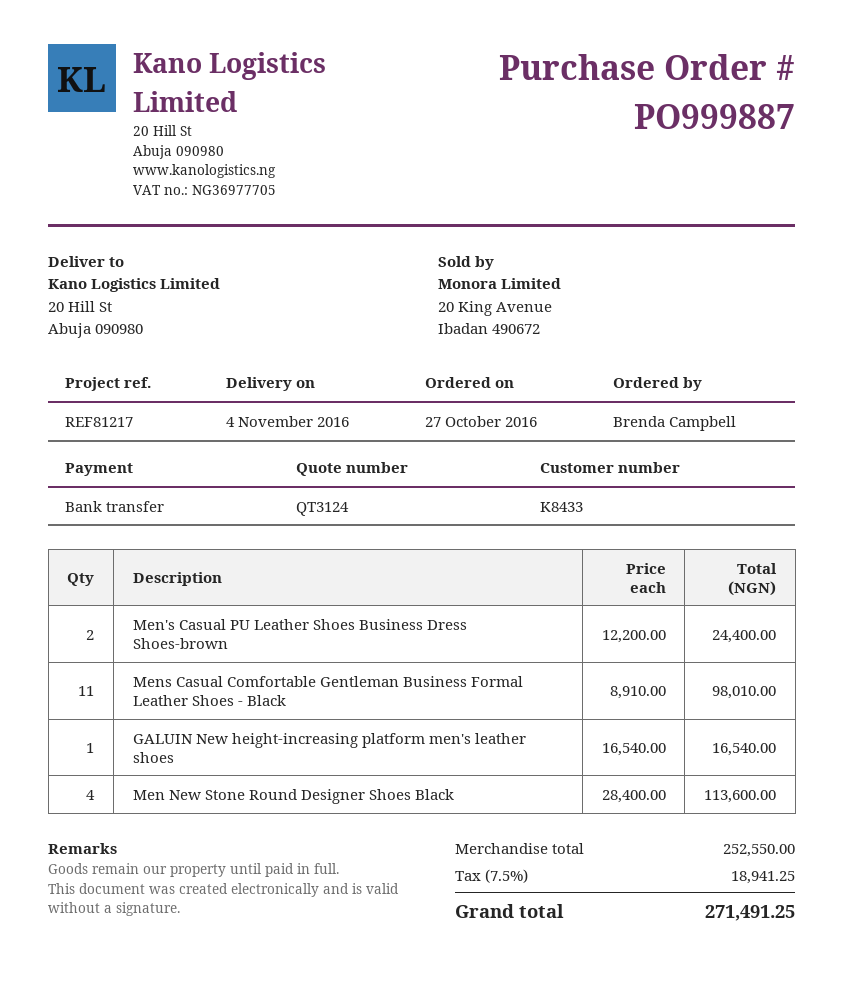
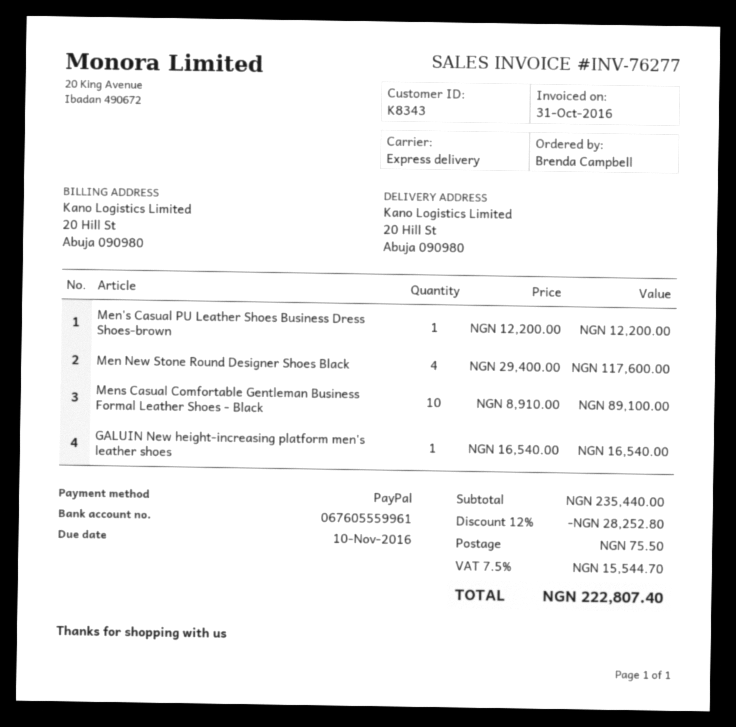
customer number: K8433 -> K8343
payment method: bank transfer -> PayPal
Men's Casual PU Leather Shoes Business Dress Shoes-brown: 2 x 12200.00 = 24400.00 -> 1 x 12200.00 = 12200.00
Mens Casual Comfortable Gentleman Business Formal Leather Shoes - Black: 11 x 8910.00 = 98010.00 -> 10 x 8910.00 = 89100.00
Men New Stone Round Designer Shoes Black: 4 x 28400.00 = 113600.00 -> 4 x 29400.00 = 117600.00
subtotal: 252550.00 -> 235440.00
discount: none -> 12% = 28252.80
shipping: none -> 75.50
tax: 7.5% = 18941.25 -> 7.5% = 15544.70
total: 271491.25 -> 222807.40

